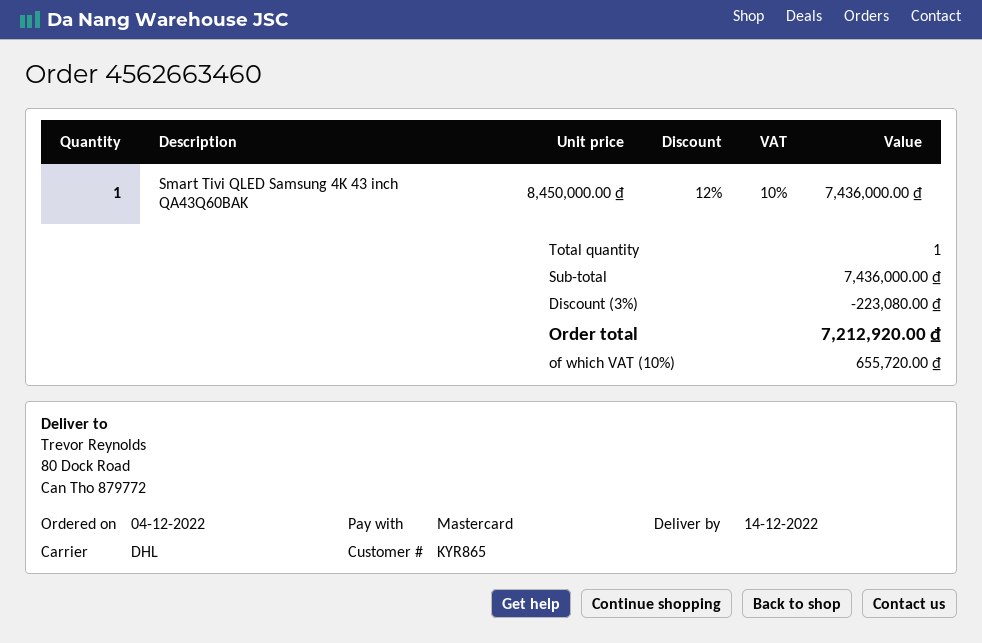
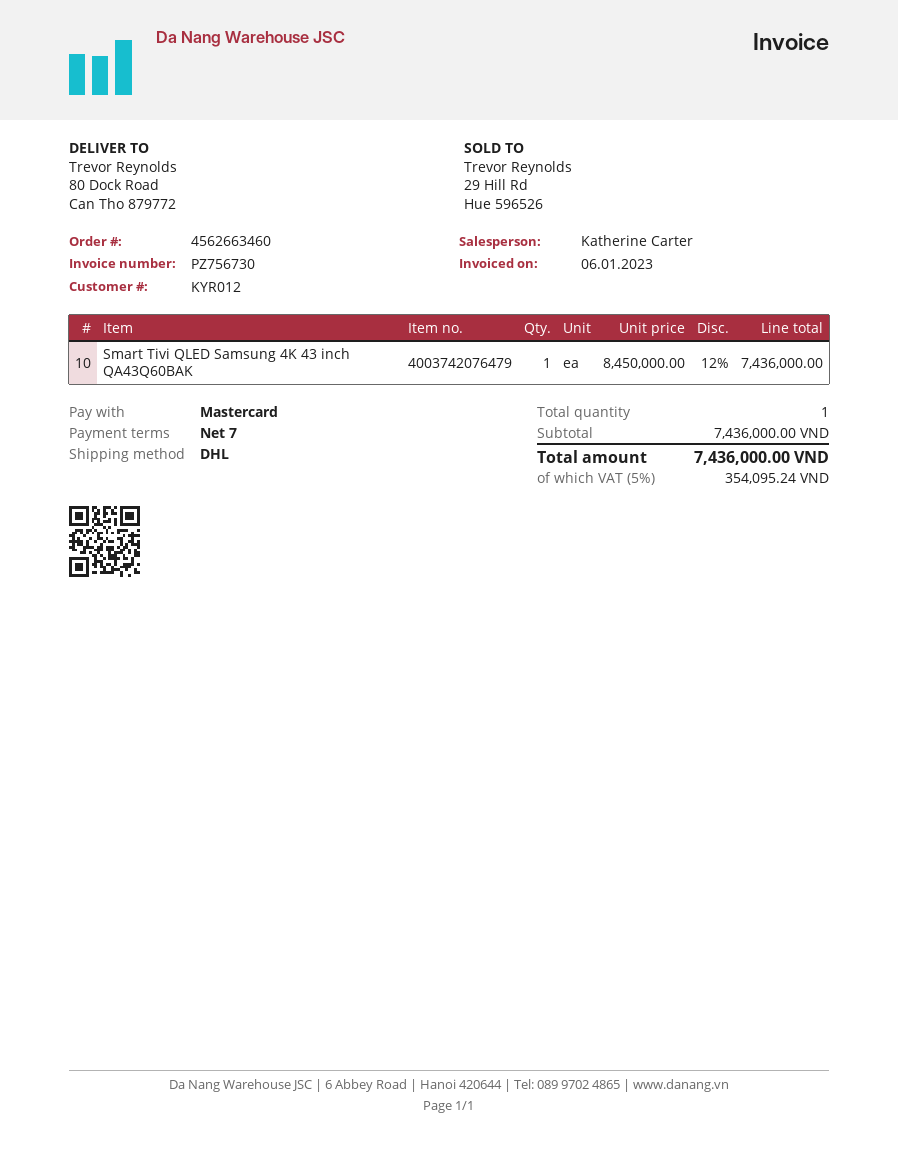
customer number: KYR865 -> KYR012
discount: 3% = 223080.00 -> none
tax: 10% = 655720.00 -> 5% = 354095.24
total: 7212920.00 -> 7436000.00

